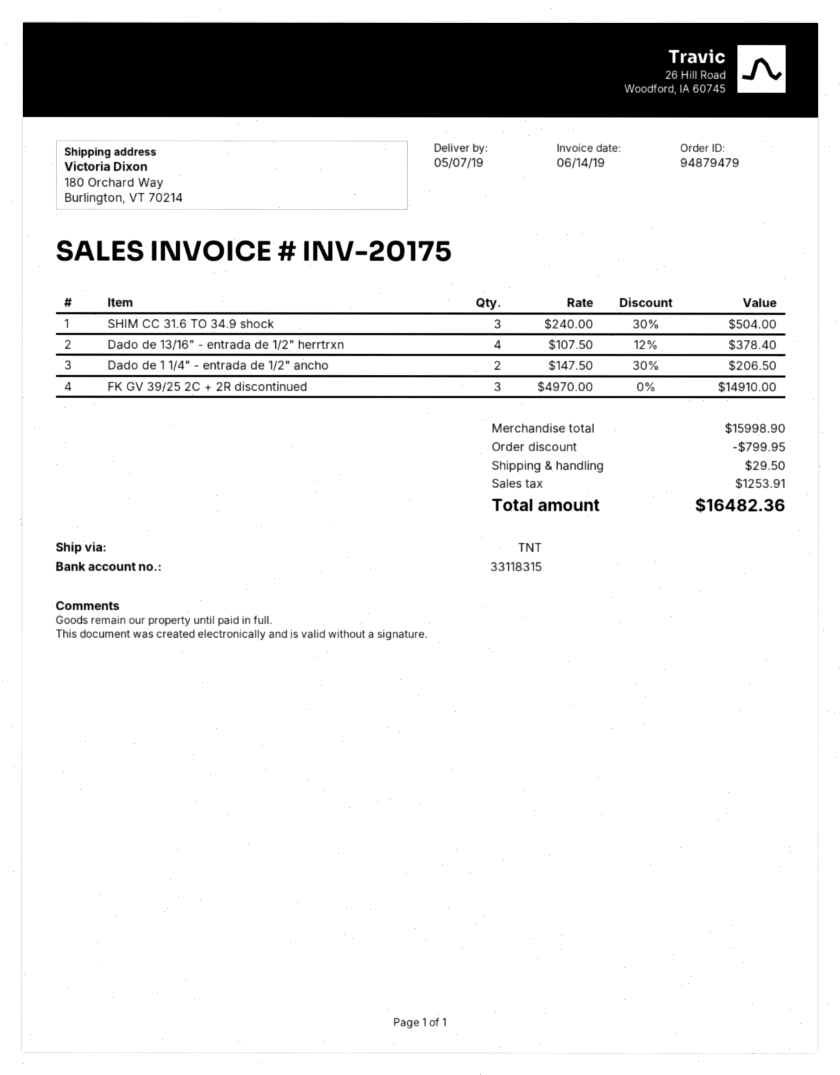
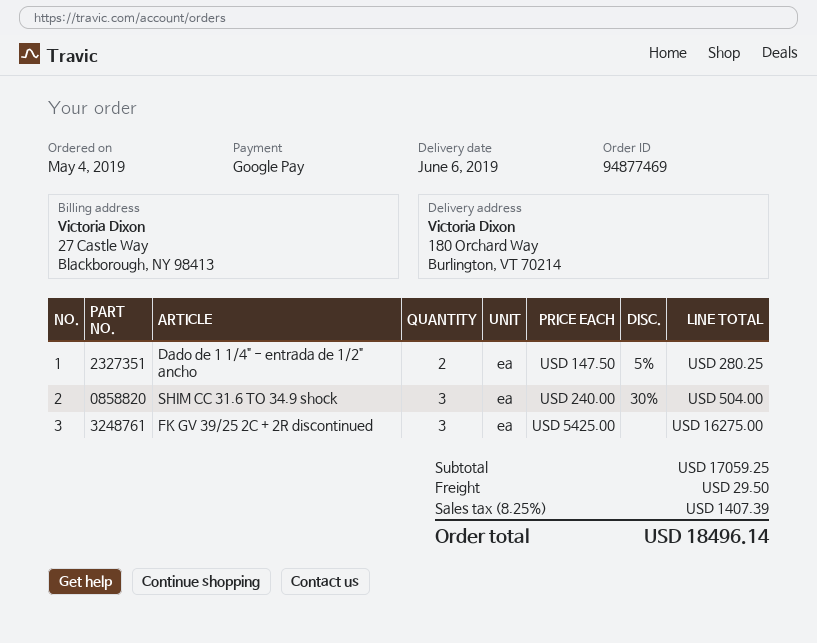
order number: 94879479 -> 94877469
delivery date: 2019-05-07 -> 2019-06-06
Dado de 13/16" - entrada de 1/2" herrtrxn: 4 x 107.50 - 12% = 378.40 -> none
Dado de 1 1/4" - entrada de 1/2" ancho: 2 x 147.50 - 30% = 206.50 -> 2 x 147.50 - 5% = 280.25
FK GV 39/25 2C + 2R discontinued: 3 x 4970.00 = 14910.00 -> 3 x 5425.00 = 16275.00
subtotal: 15998.90 -> 17059.25
discount: 799.95 -> none
tax: 1253.91 -> 1407.39
total: 16482.36 -> 18496.14

